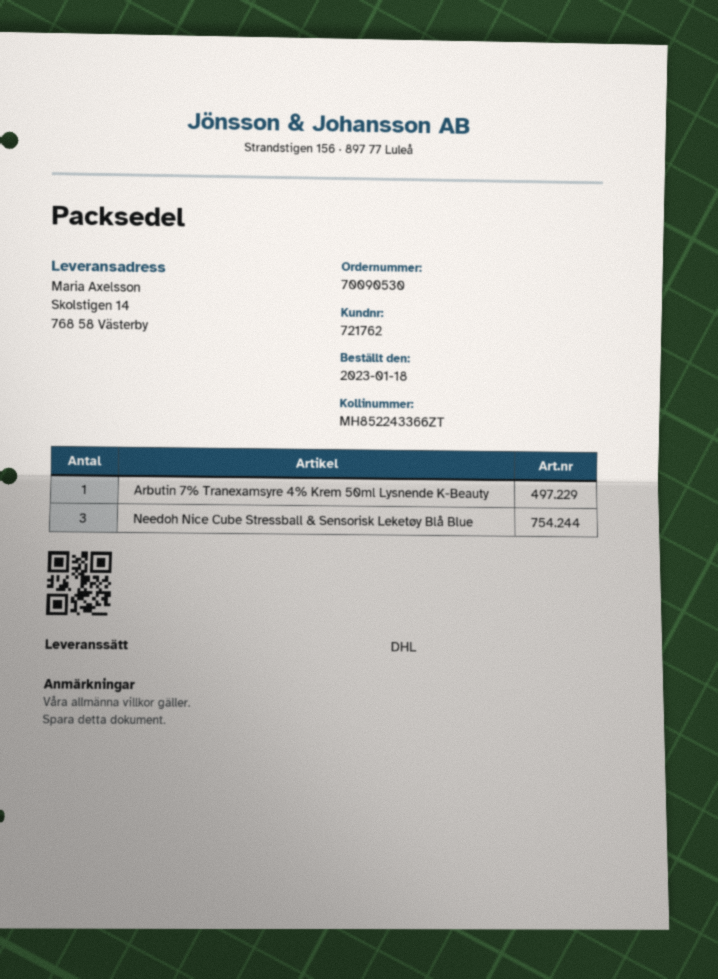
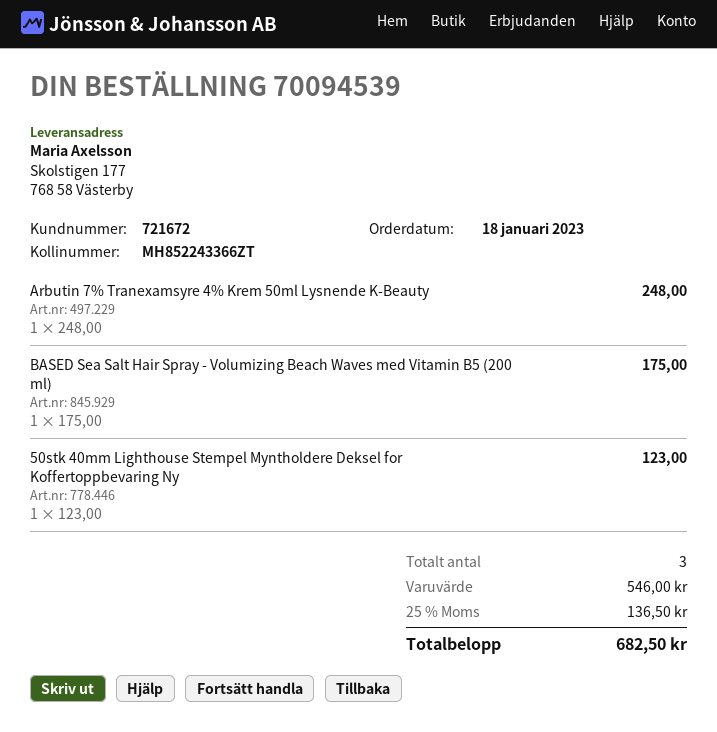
order number: 70090530 -> 70094539
customer number: 721762 -> 721672
ship to: Skolstigen 14, 768 58 Västerby -> Skolstigen 177, 768 58 Västerby
Needoh Nice Cube Stressball & Sensorisk Leketøy Blå Blue: 3 -> none
BASED Sea Salt Hair Spray - Volumizing Beach Waves med Vitamin B5 (200 ml): none -> 1
50stk 40mm Lighthouse Stempel Myntholdere Deksel for Koffertoppbevaring Ny: none -> 1

